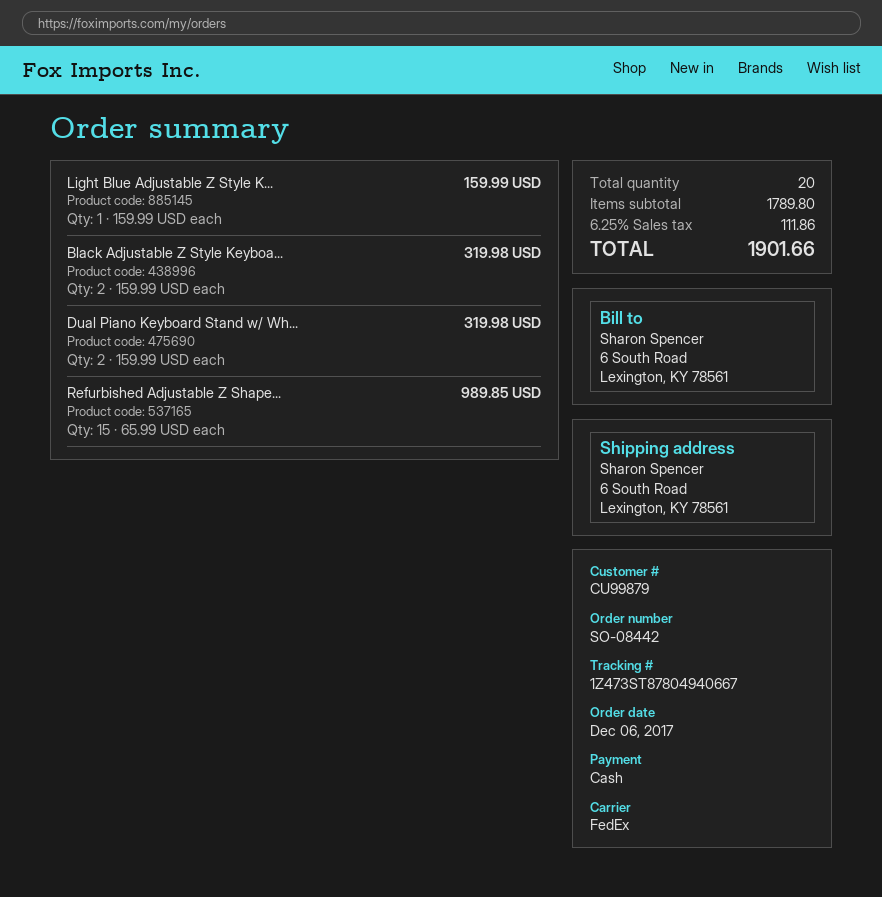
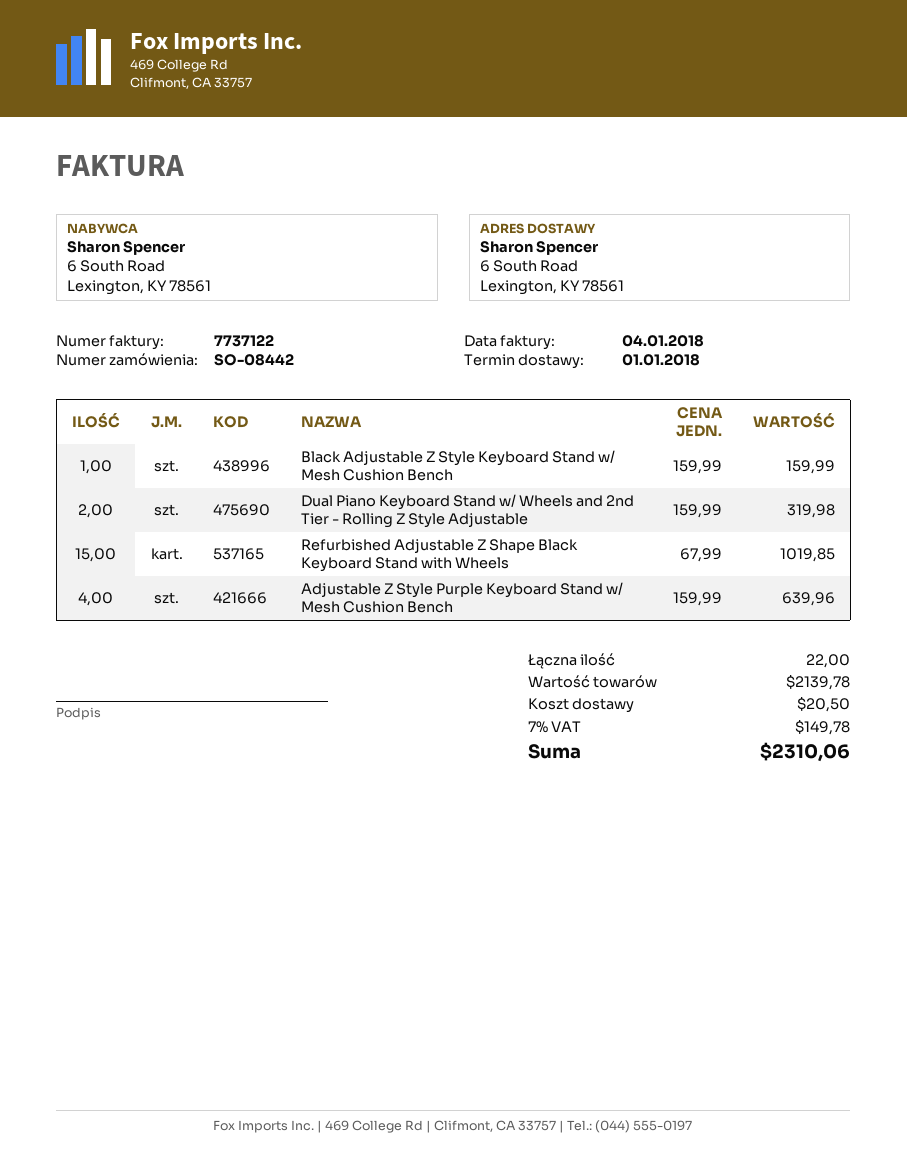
Light Blue Adjustable Z Style K...: 1 x 159.99 = 159.99 -> none
Black Adjustable Z Style Keyboa...: 2 x 159.99 = 319.98 -> 1 x 159.99 = 159.99
Refurbished Adjustable Z Shape...: 15 x 65.99 = 989.85 -> 15 x 67.99 = 1019.85
Adjustable Z Style Purple Keyboard Stand w/ Mesh Cushion Bench: none -> 4 x 159.99 = 639.96
total quantity: 20 -> 22
subtotal: 1789.80 -> 2139.78
shipping: none -> 20.50
tax: 6.25% = 111.86 -> 7% = 149.78
total: 1901.66 -> 2310.06

